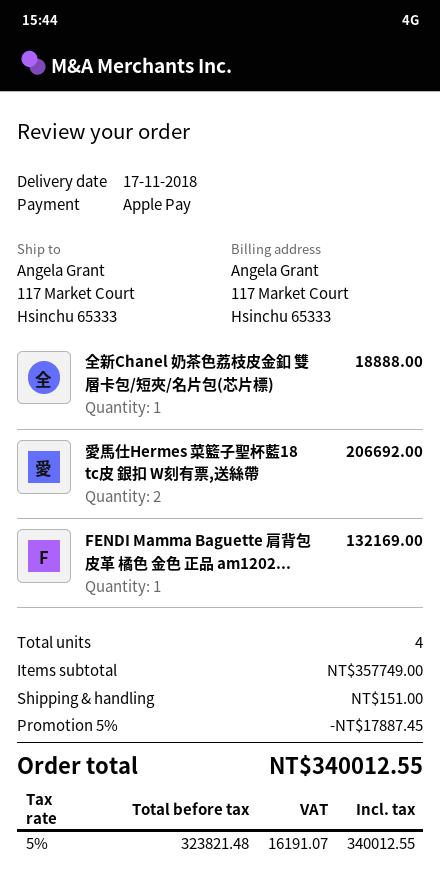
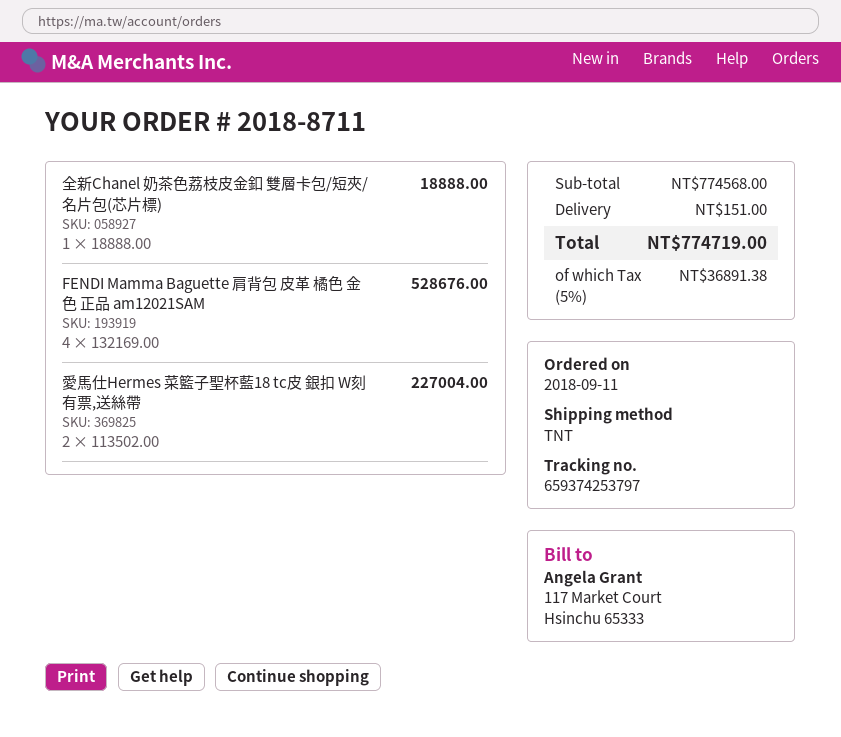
愛馬仕Hermes 菜籃子聖杯藍18 tc皮 銀扣 W刻有票,送絲帶: 2 for 206692.00 -> 2 for 227004.00
FENDI Mamma Baguette 肩背包 皮革 橘色 金色 正品 am1202...: 1 for 132169.00 -> 4 for 528676.00
subtotal: 357749.00 -> 774568.00
discount: 5% = 17887.45 -> none
tax: 5% = 16191.07 -> 5% = 36891.38
total: 340012.55 -> 774719.00

